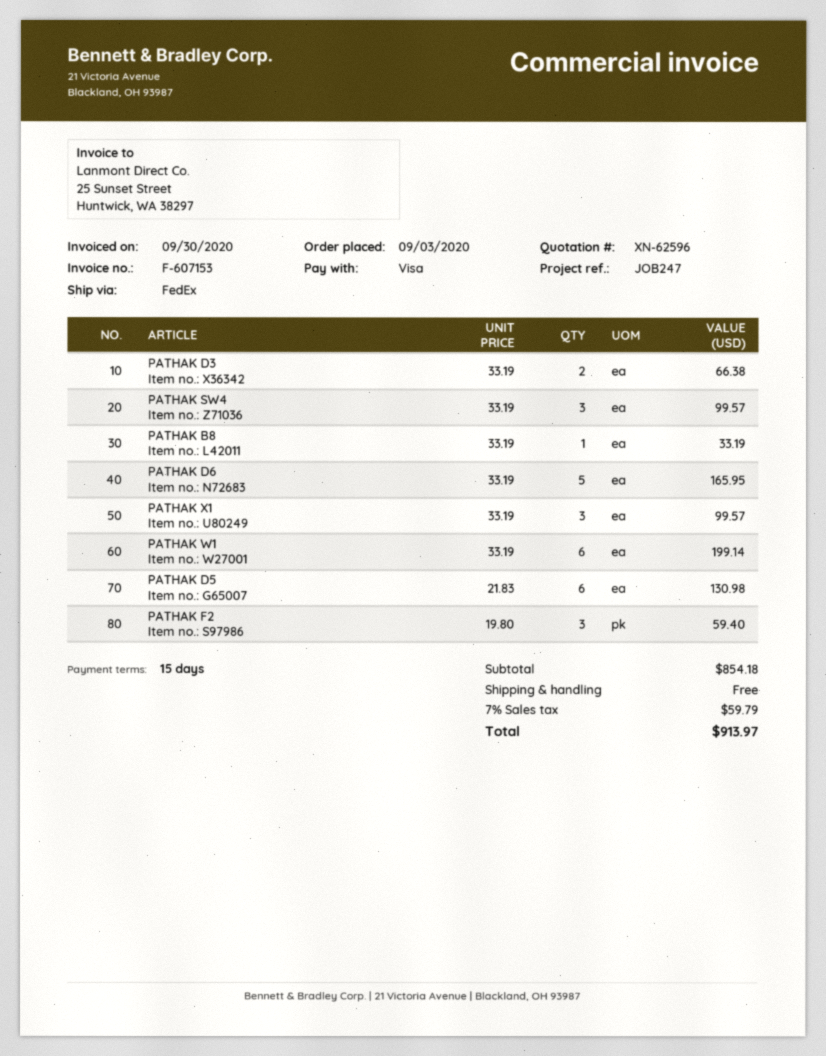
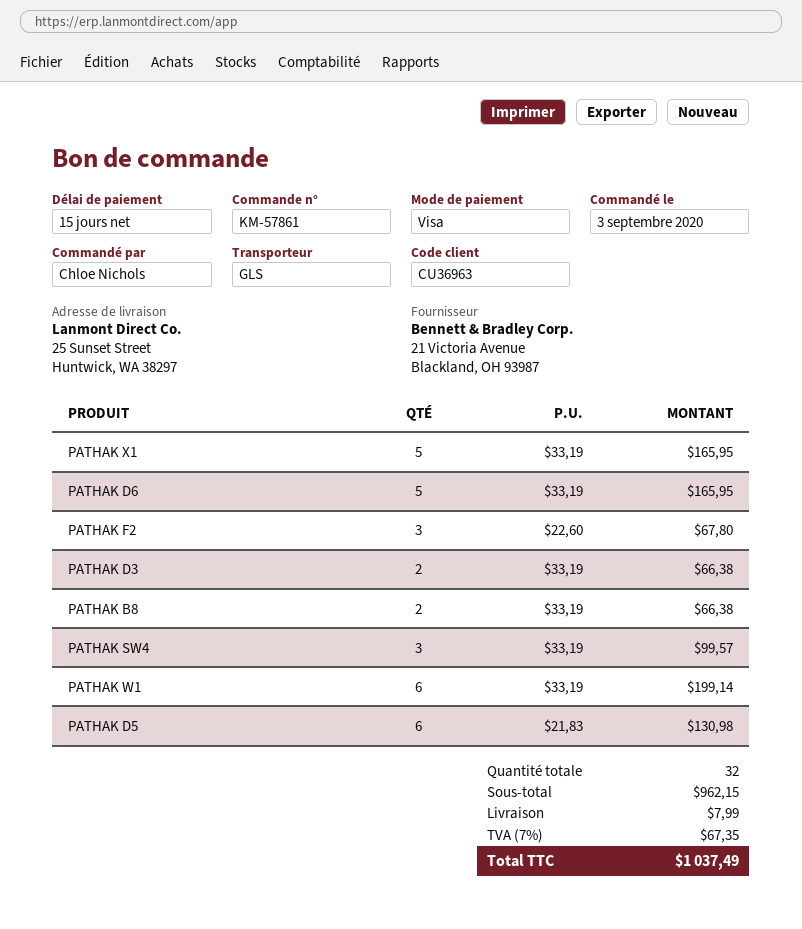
shipping method: FedEx -> GLS
PATHAK B8: 1 x 33.19 = 33.19 -> 2 x 33.19 = 66.38
PATHAK X1: 3 x 33.19 = 99.57 -> 5 x 33.19 = 165.95
PATHAK F2: 3 x 19.80 = 59.40 -> 3 x 22.60 = 67.80
subtotal: 854.18 -> 962.15
shipping: 0.00 -> 7.99
tax: 7% = 59.79 -> 7% = 67.35
total: 913.97 -> 1037.49

